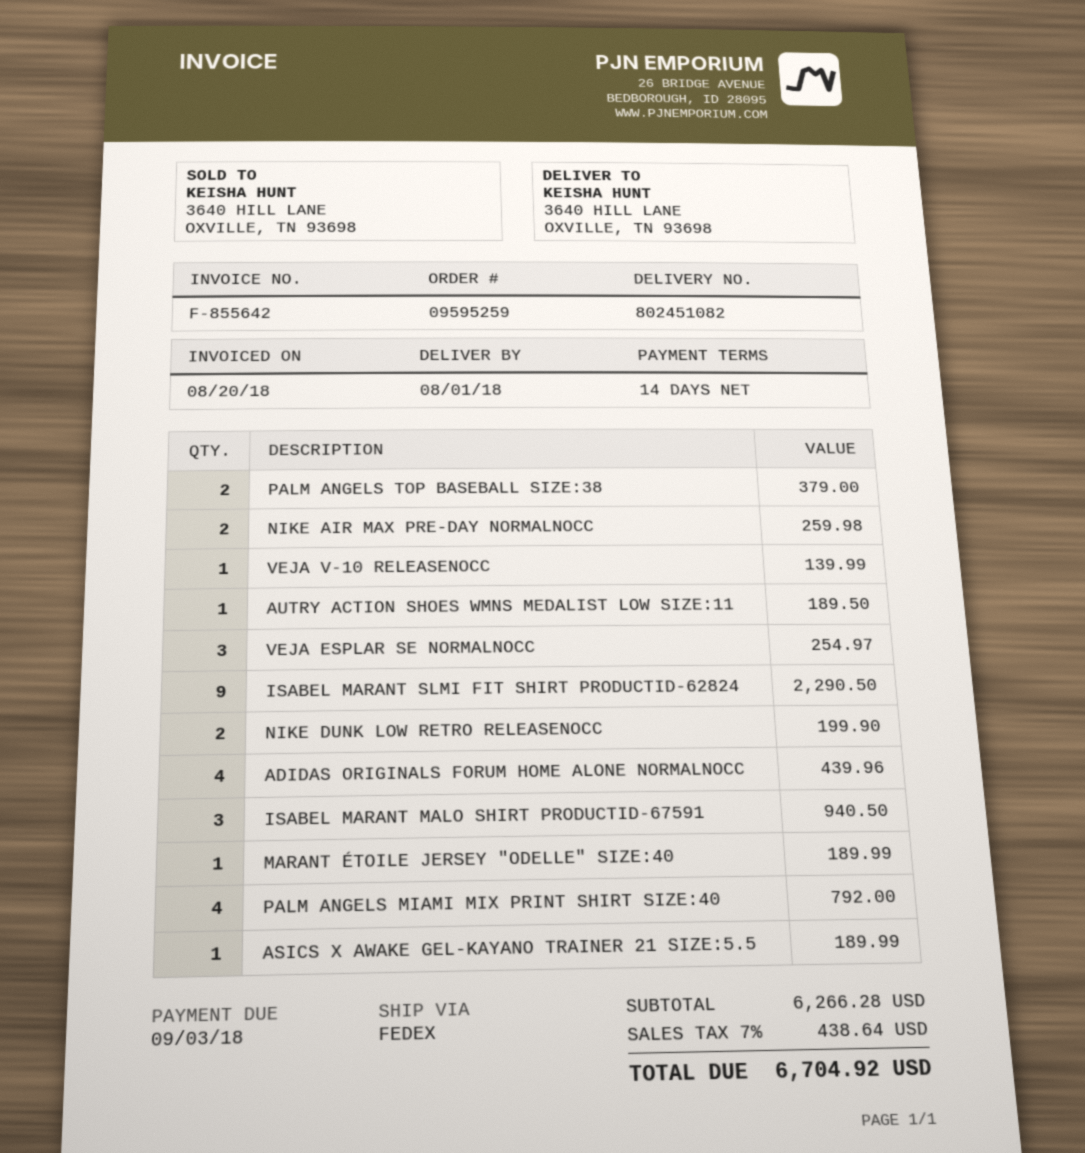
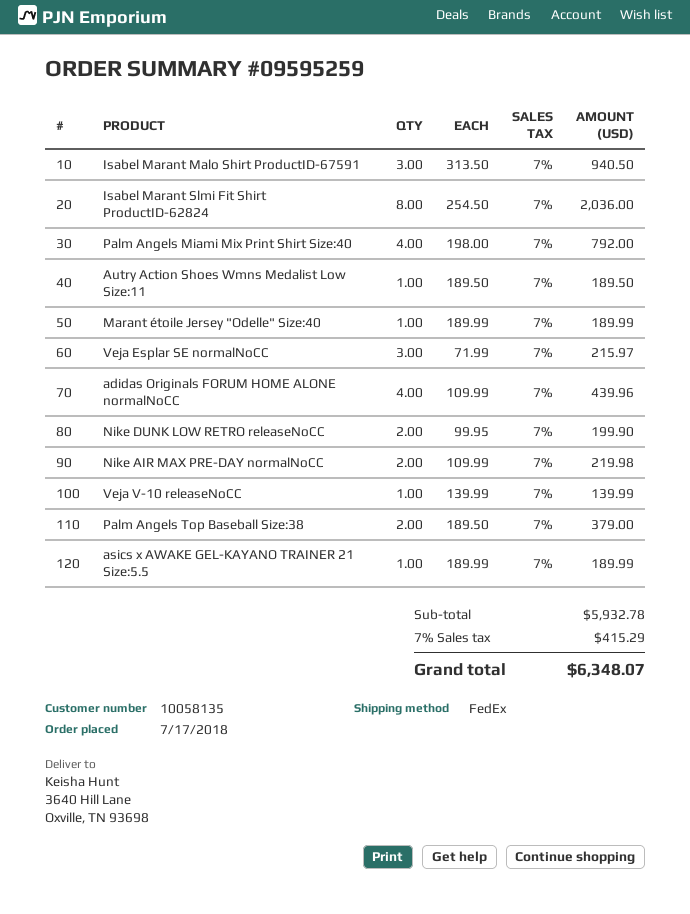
NIKE AIR MAX PRE-DAY NORMALNOCC: 2 for 259.98 -> 2 for 219.98
VEJA ESPLAR SE NORMALNOCC: 3 for 254.97 -> 3 for 215.97
ISABEL MARANT SLMI FIT SHIRT PRODUCTID-62824: 9 for 2290.50 -> 8 for 2036.00
subtotal: 6266.28 -> 5932.78
tax: 7% = 438.64 -> 7% = 415.29
total: 6704.92 -> 6348.07

